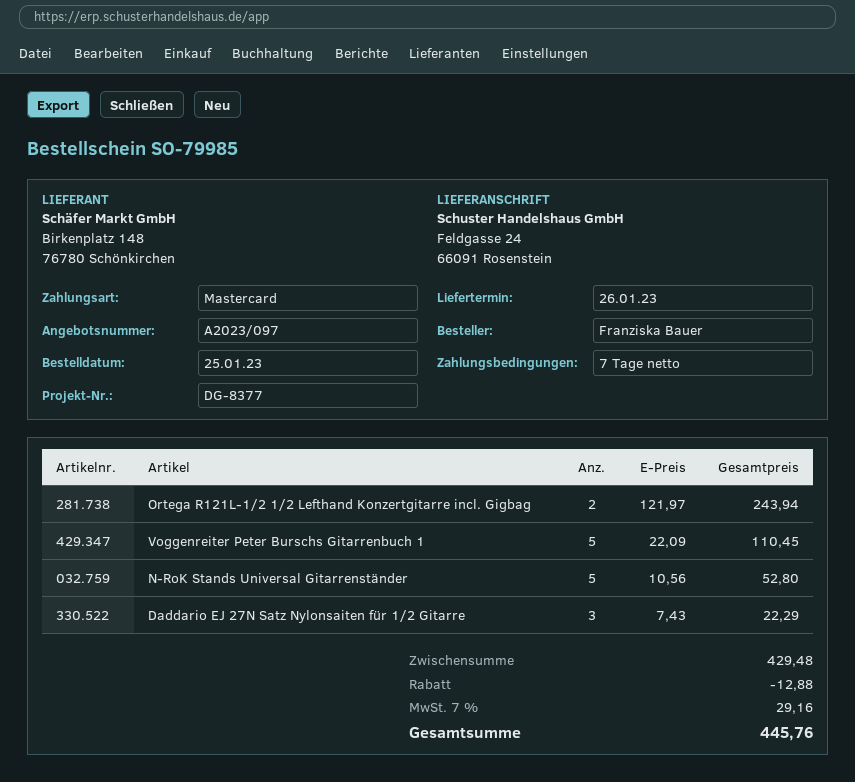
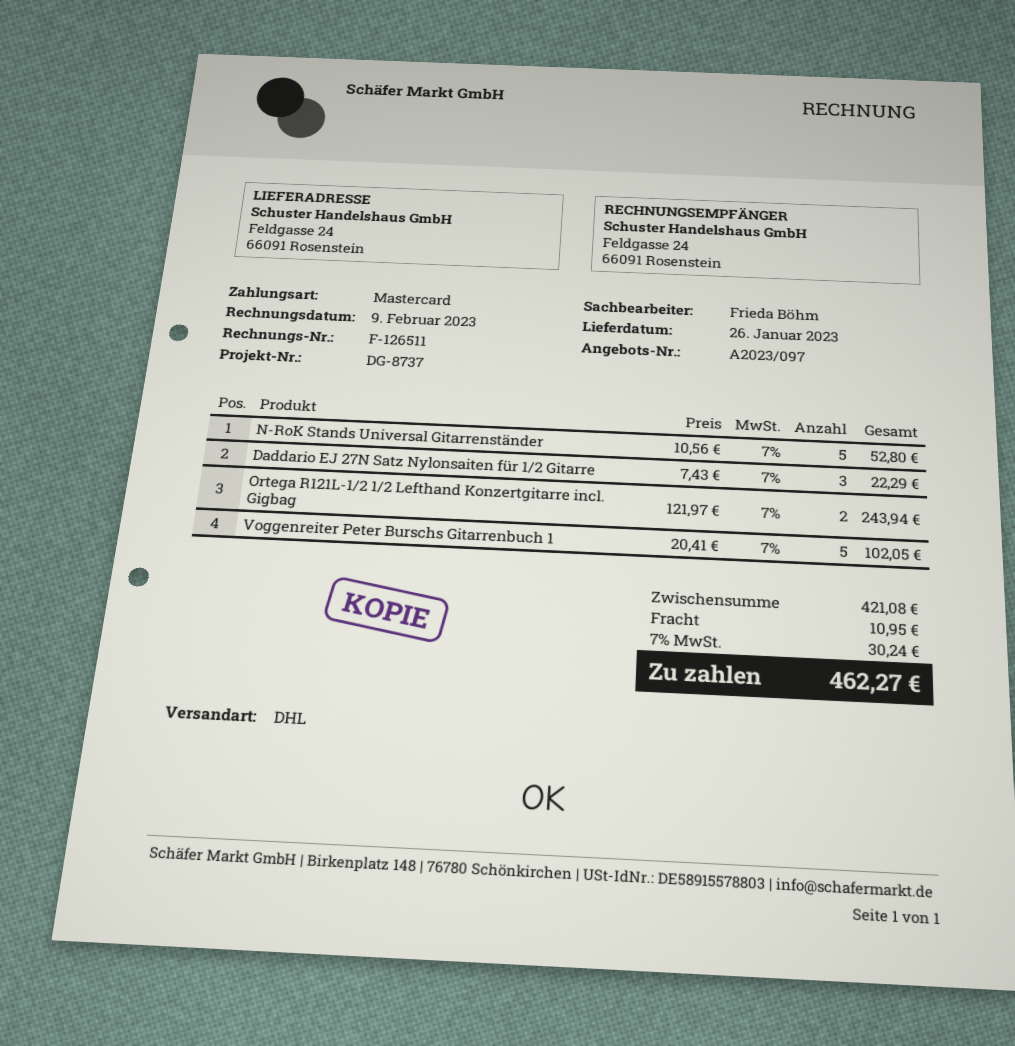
reference: DG-8377 -> DG-8737
Voggenreiter Peter Burschs Gitarrenbuch 1: 5 x 22.09 = 110.45 -> 5 x 20.41 = 102.05
subtotal: 429.48 -> 421.08
discount: 12.88 -> none
shipping: none -> 10.95
tax: 7% = 29.16 -> 7% = 30.24
total: 445.76 -> 462.27

